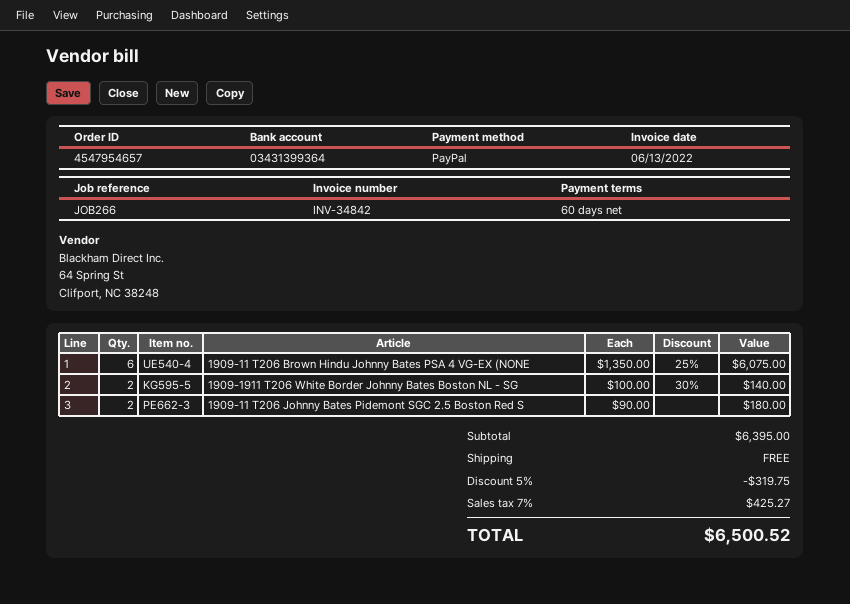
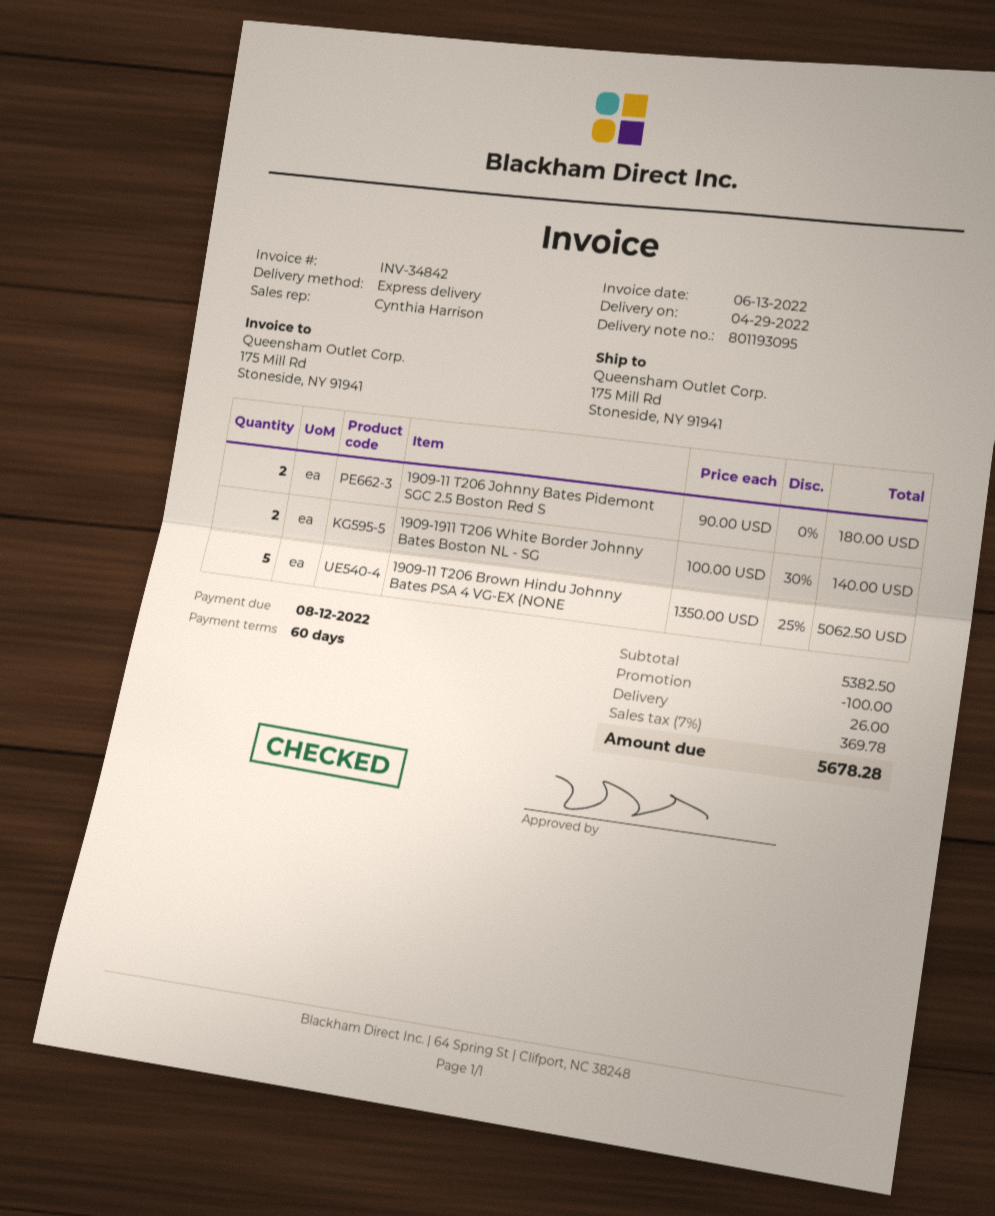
1909-11 T206 Brown Hindu Johnny Bates PSA 4 VG-EX (NONE: 6 x 1350.00 - 25% = 6075.00 -> 5 x 1350.00 - 25% = 5062.50
subtotal: 6395.00 -> 5382.50
discount: 319.75 -> 100.00
shipping: 0.00 -> 26.00
tax: 7% = 425.27 -> 7% = 369.78
total: 6500.52 -> 5678.28

